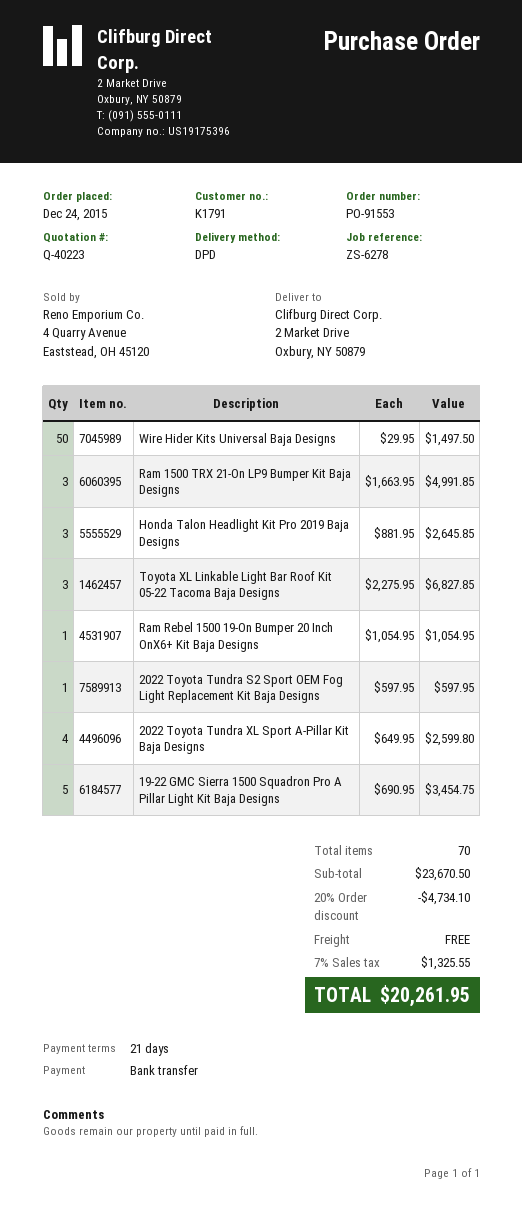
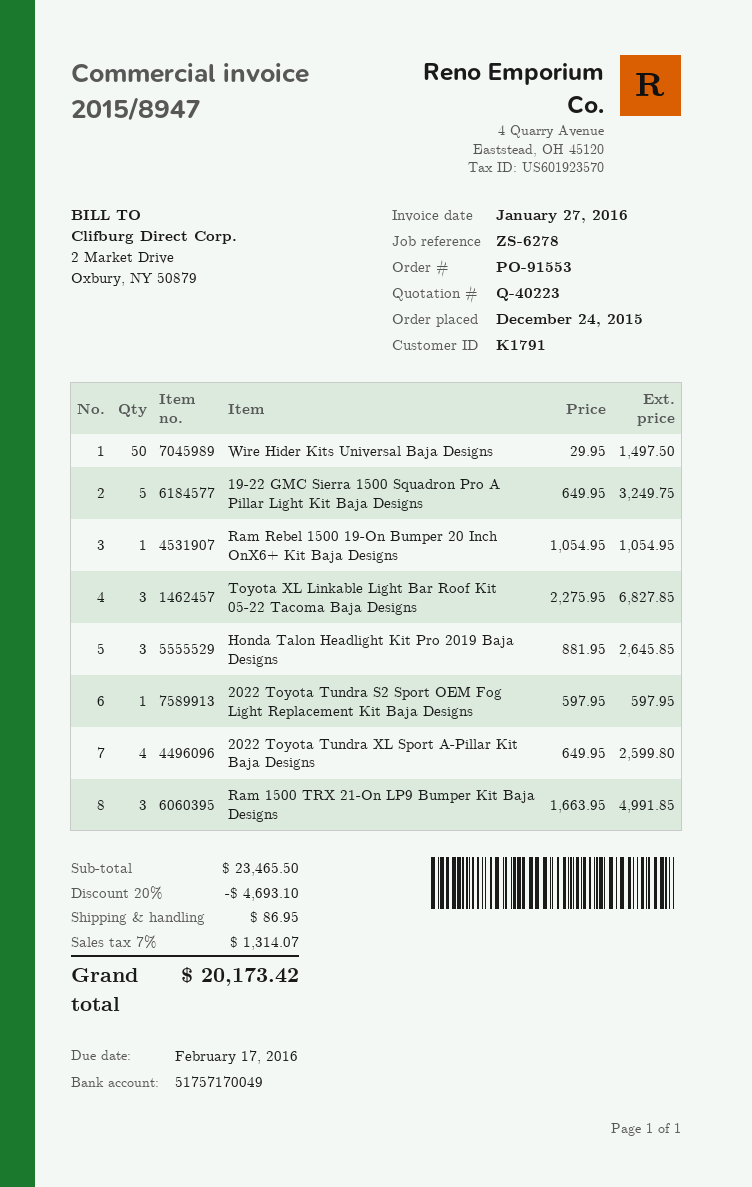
19-22 GMC Sierra 1500 Squadron Pro A Pillar Light Kit Baja Designs: 5 x 690.95 = 3454.75 -> 5 x 649.95 = 3249.75
subtotal: 23670.50 -> 23465.50
discount: 20% = 4734.10 -> 20% = 4693.10
shipping: 0.00 -> 86.95
tax: 7% = 1325.55 -> 7% = 1314.07
total: 20261.95 -> 20173.42

